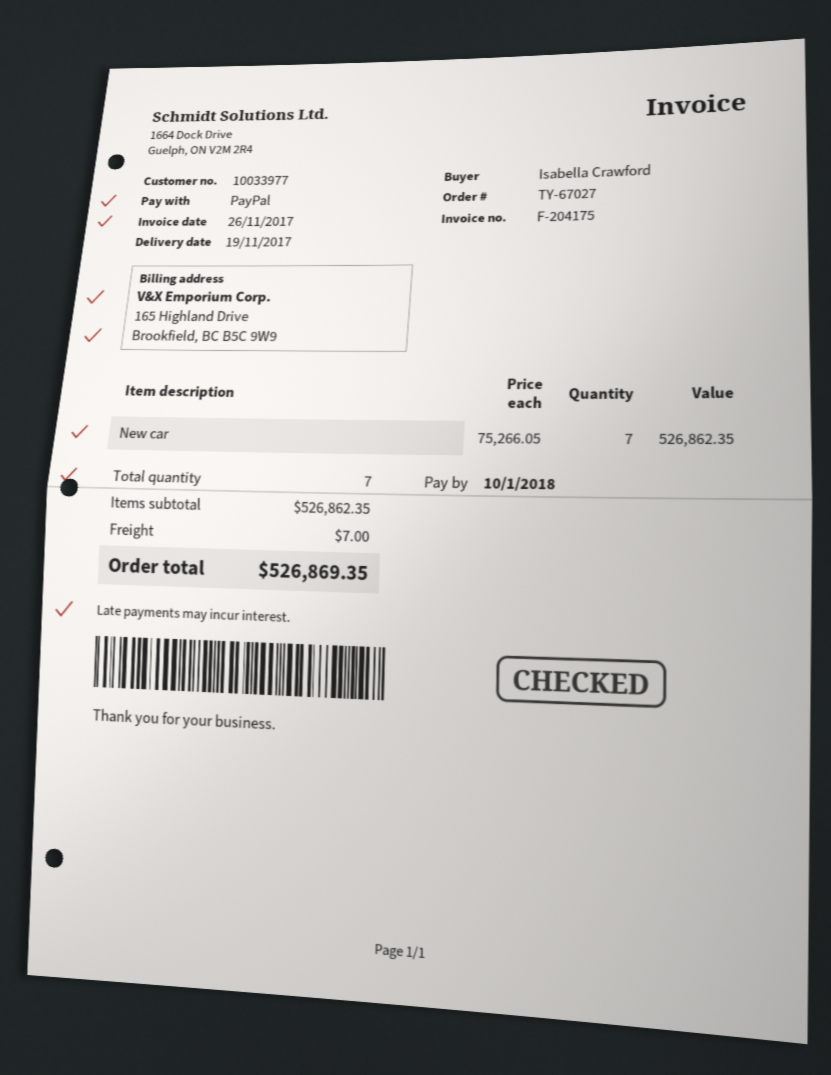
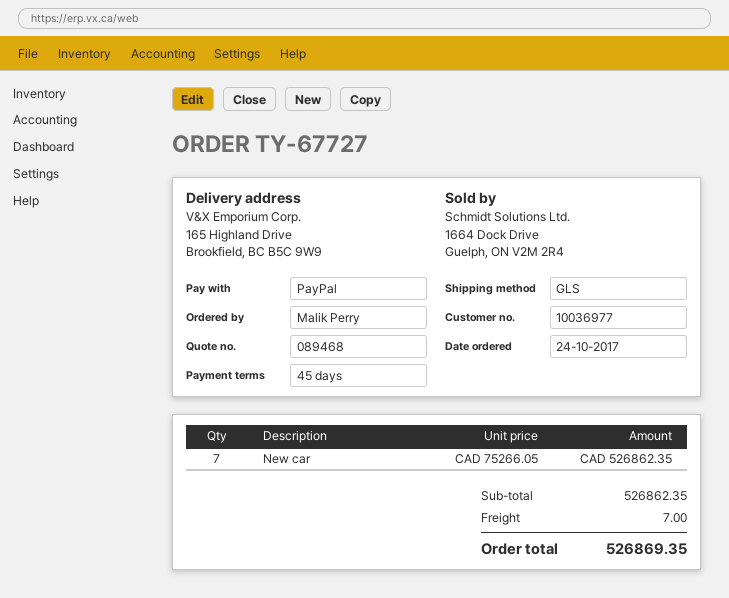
order number: TY-67027 -> TY-67727
customer number: 10033977 -> 10036977
ordered by: Isabella Crawford -> Malik Perry

